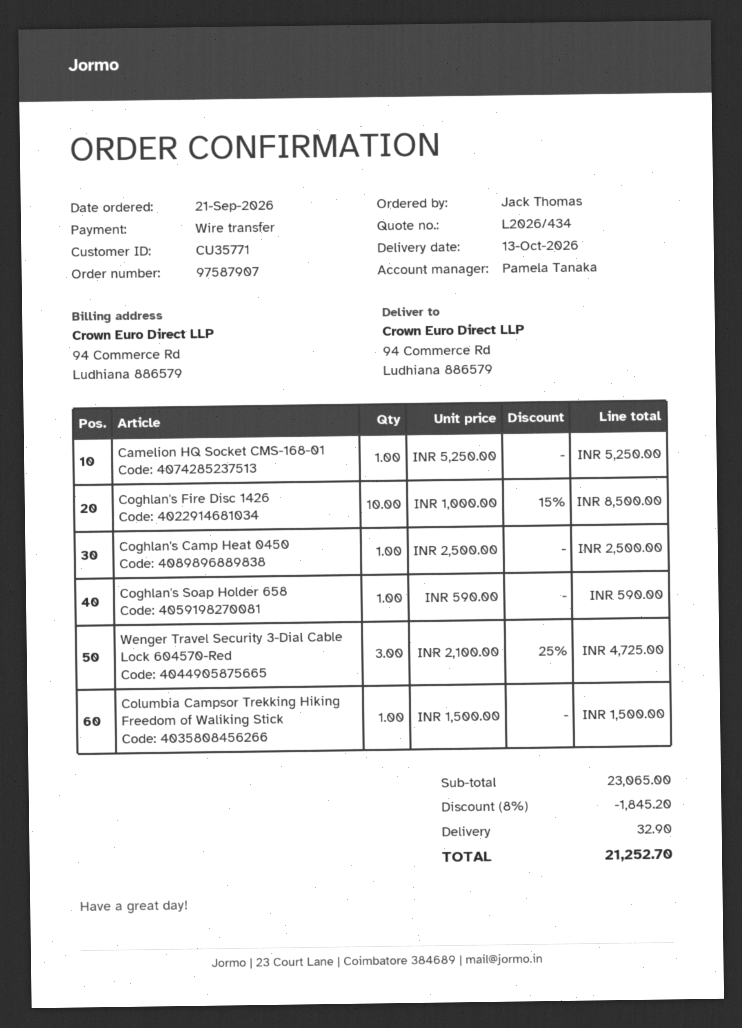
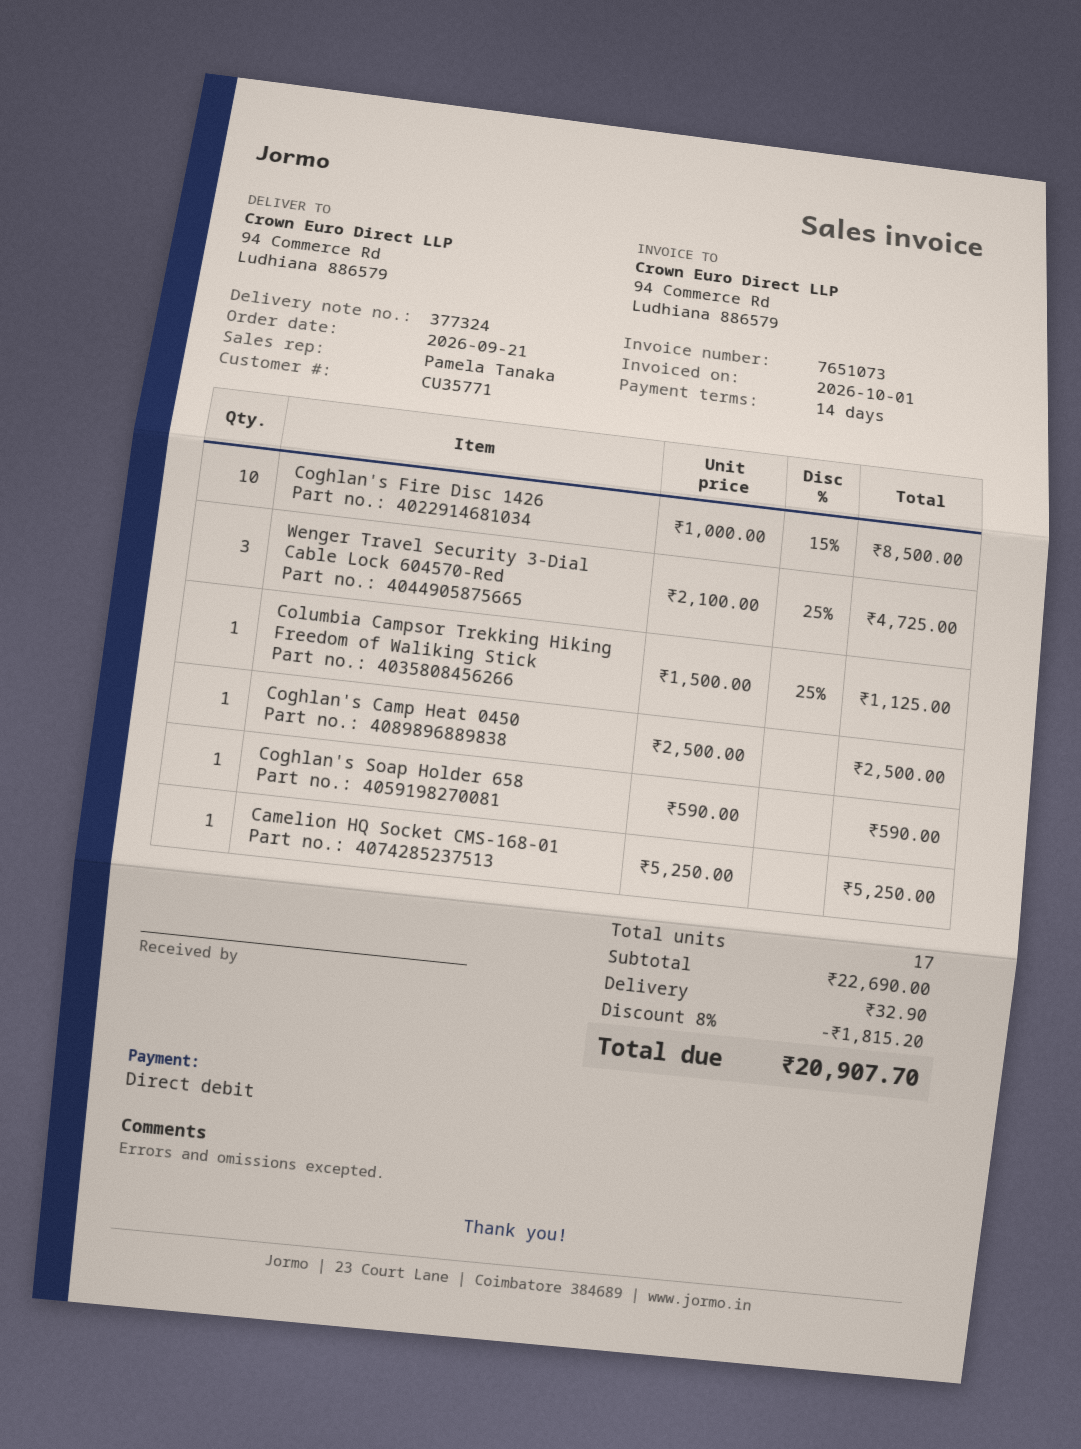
payment method: bank transfer -> direct debit
Columbia Campsor Trekking Hiking Freedom of Waliking Stick: 1 x 1500.00 = 1500.00 -> 1 x 1500.00 - 25% = 1125.00
subtotal: 23065.00 -> 22690.00
discount: 8% = 1845.20 -> 8% = 1815.20
total: 21252.70 -> 20907.70

